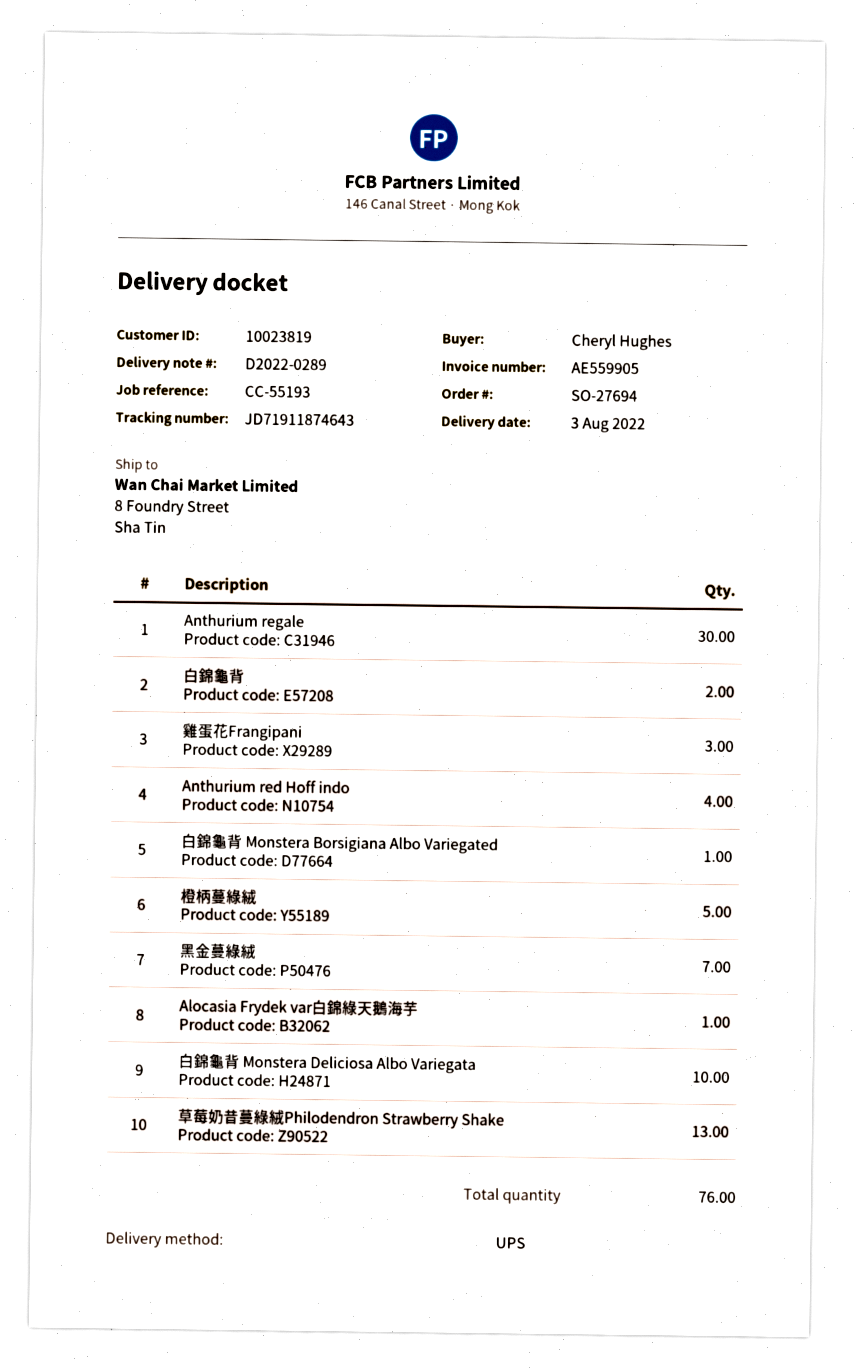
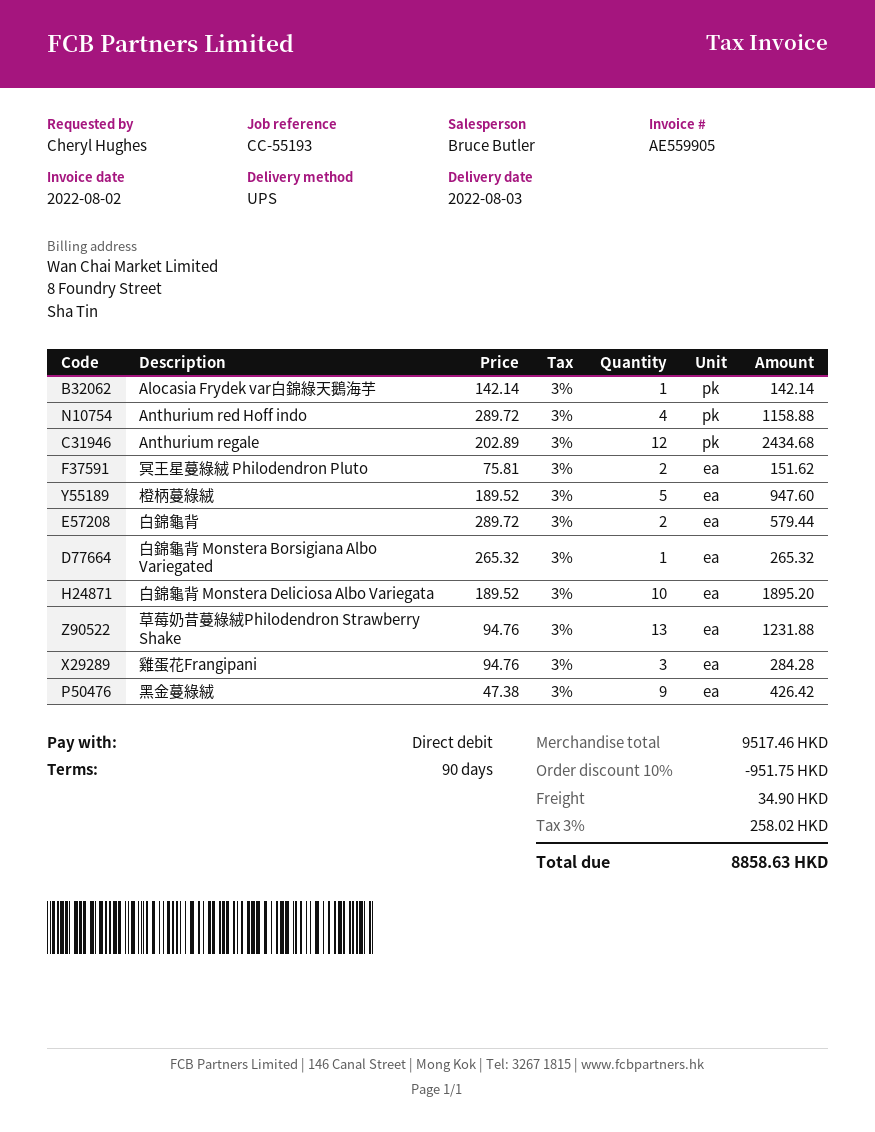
Anthurium regale: 30 -> 12
黑金蔓綠絨: 7 -> 9
冥王星蔓綠絨 Philodendron Pluto: none -> 2

